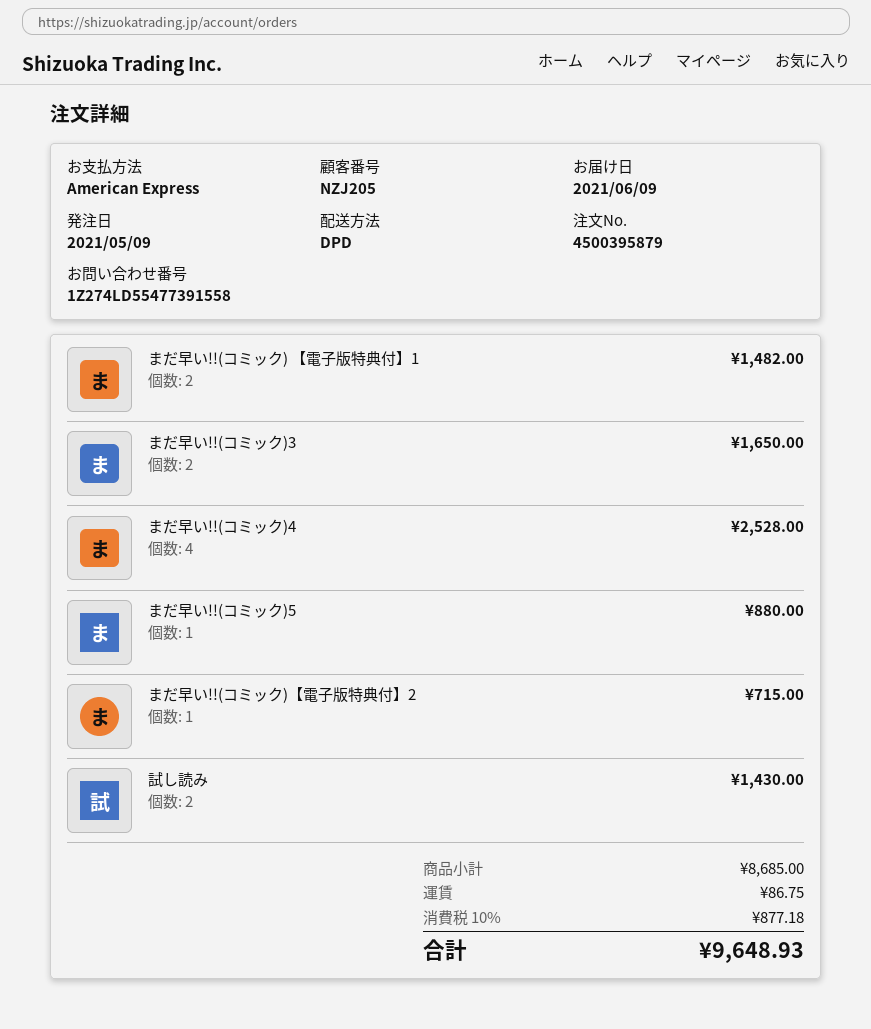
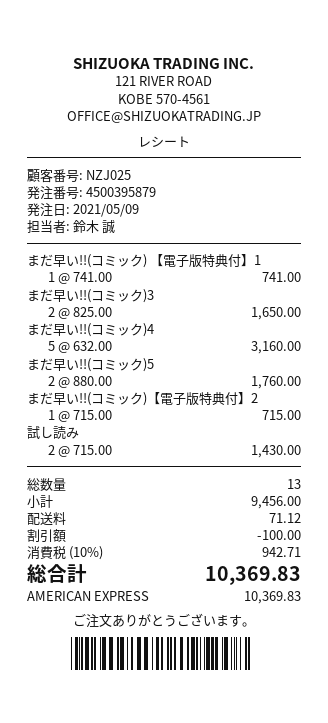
customer number: NZJ205 -> NZJ025
まだ早い!!(コミック) 【電子版特典付】1: 2 for 1482.00 -> 1 for 741.00
まだ早い!!(コミック)4: 4 for 2528.00 -> 5 for 3160.00
まだ早い!!(コミック)5: 1 for 880.00 -> 2 for 1760.00
subtotal: 8685.00 -> 9456.00
discount: none -> 100.00
shipping: 86.75 -> 71.12
tax: 10% = 877.18 -> 10% = 942.71
total: 9648.93 -> 10369.83

